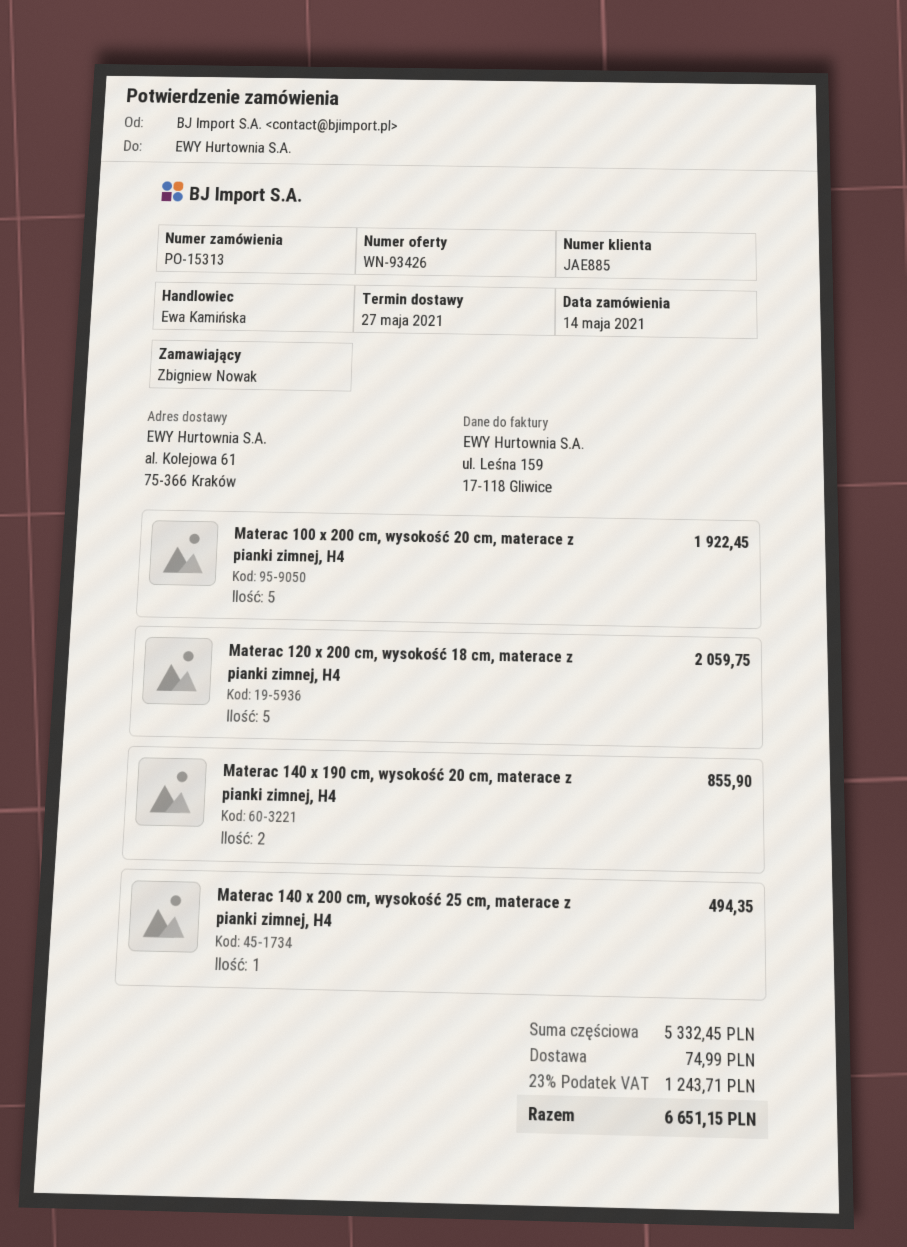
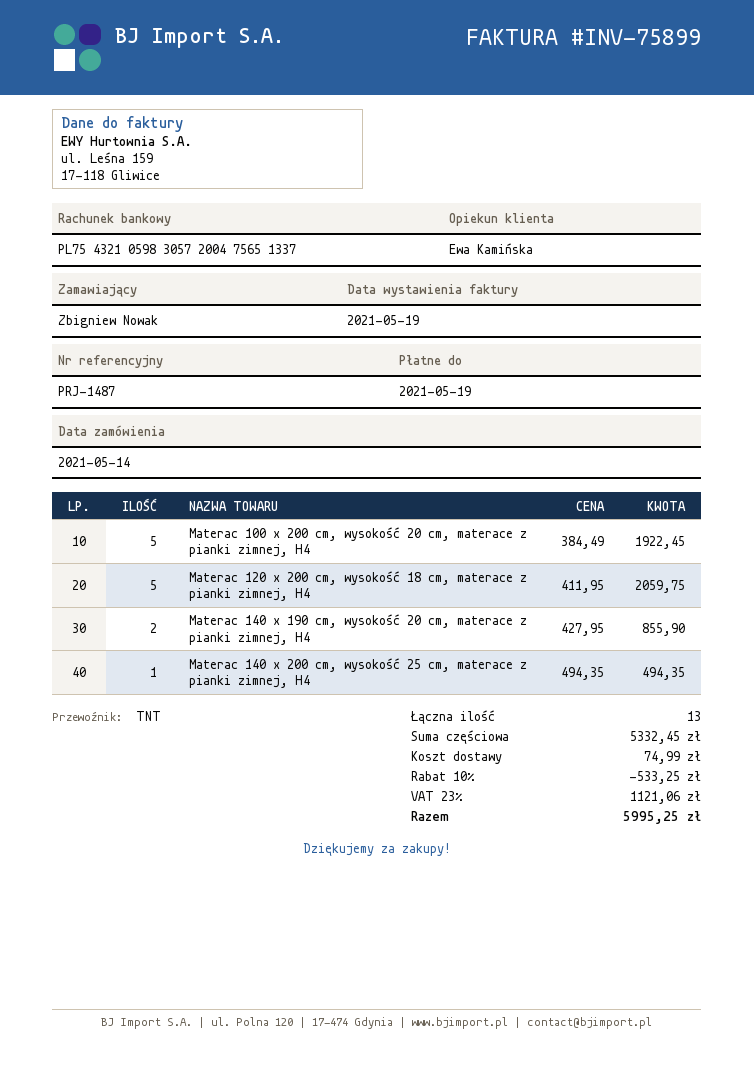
discount: none -> 10% = 533.25
tax: 23% = 1243.71 -> 23% = 1121.06
total: 6651.15 -> 5995.25

